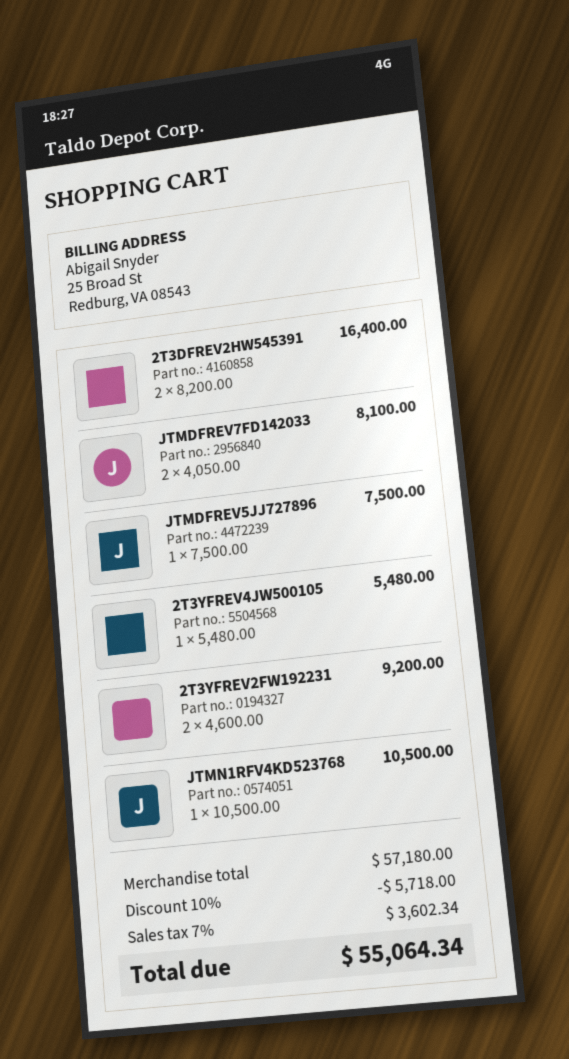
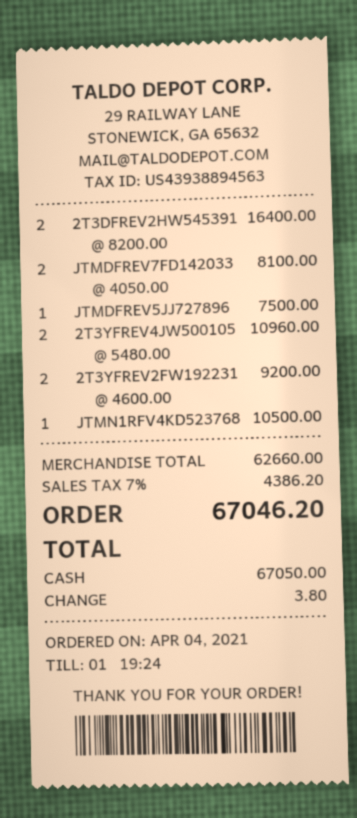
2T3YFREV4JW500105: 1 x 5480.00 = 5480.00 -> 2 x 5480.00 = 10960.00
subtotal: 57180.00 -> 62660.00
discount: 10% = 5718.00 -> none
tax: 7% = 3602.34 -> 7% = 4386.20
total: 55064.34 -> 67046.20

